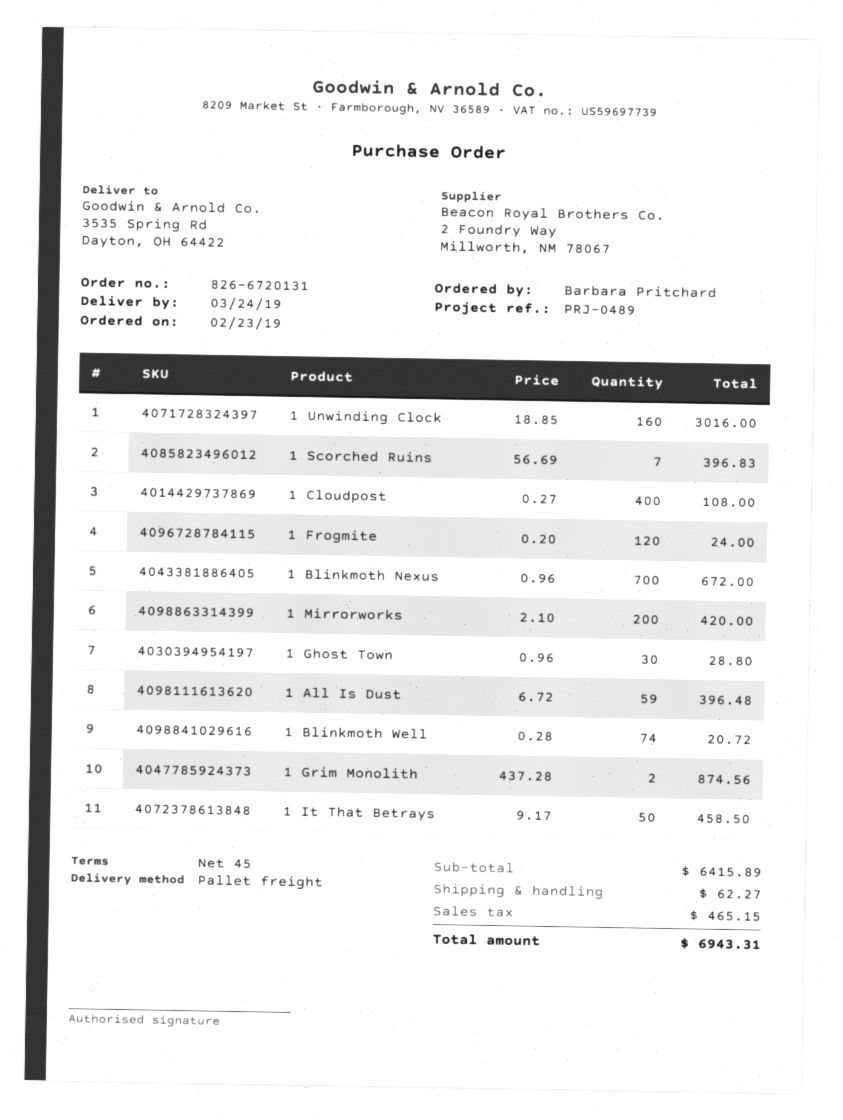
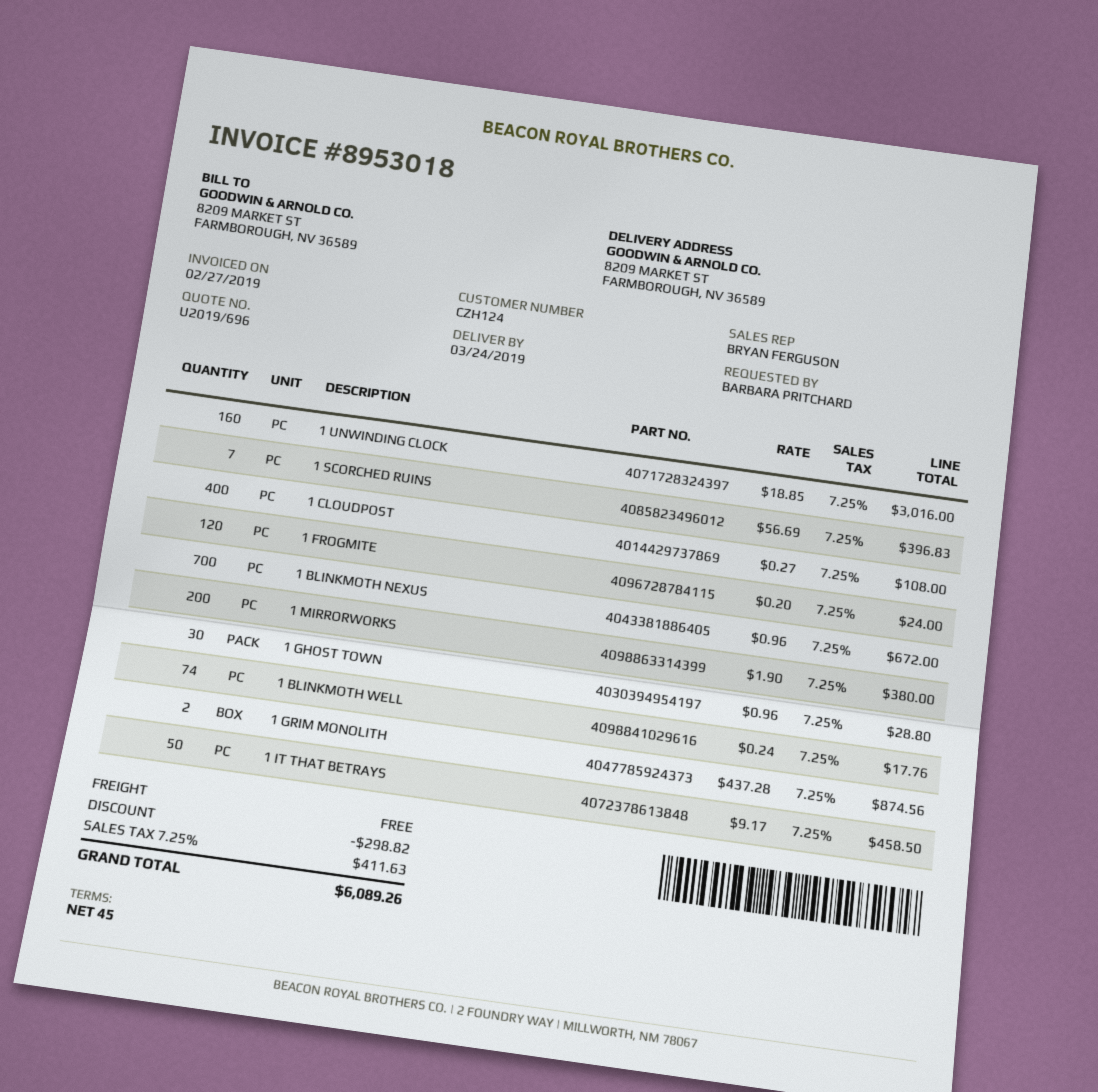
ship to: 3535 Spring Rd, Dayton, OH 64422 -> 8209 MARKET ST, FARMBOROUGH, NV 36589
1 Mirrorworks: 200 x 2.10 = 420.00 -> 200 x 1.90 = 380.00
1 All Is Dust: 59 x 6.72 = 396.48 -> none
1 Blinkmoth Well: 74 x 0.28 = 20.72 -> 74 x 0.24 = 17.76
discount: none -> 298.82
shipping: 62.27 -> 0.00
tax: 465.15 -> 411.63
total: 6943.31 -> 6089.26

